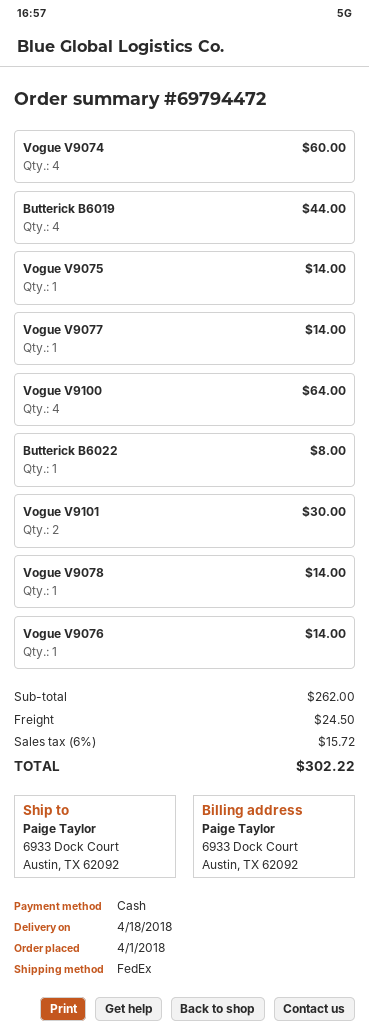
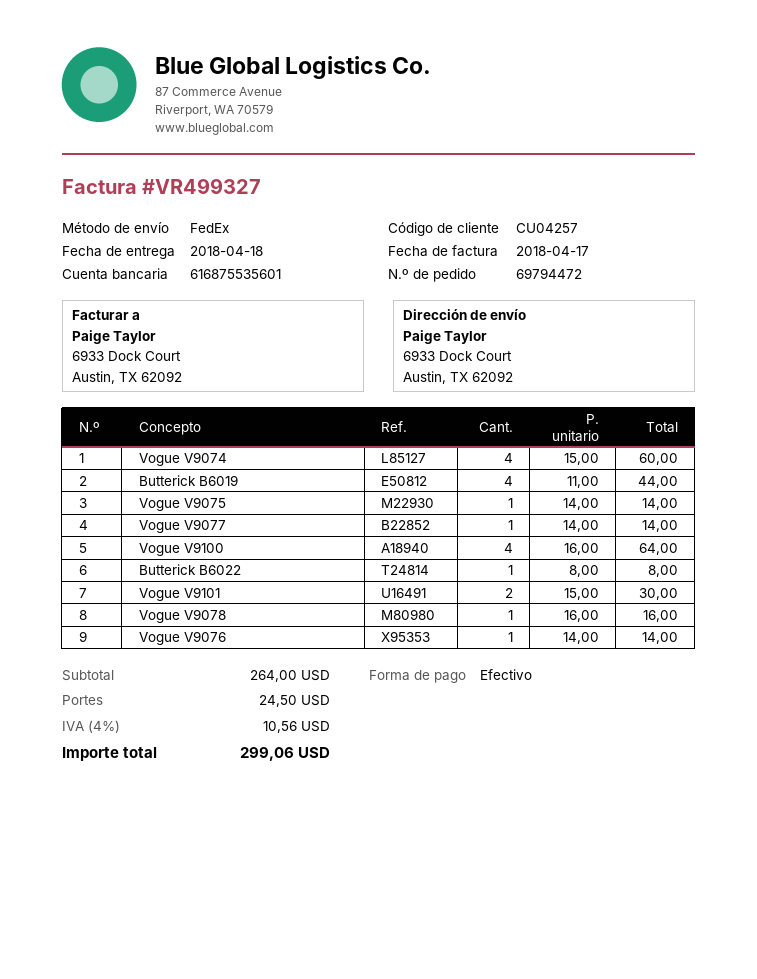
Vogue V9078: 1 for 14.00 -> 1 for 16.00
subtotal: 262.00 -> 264.00
tax: 6% = 15.72 -> 4% = 10.56
total: 302.22 -> 299.06

